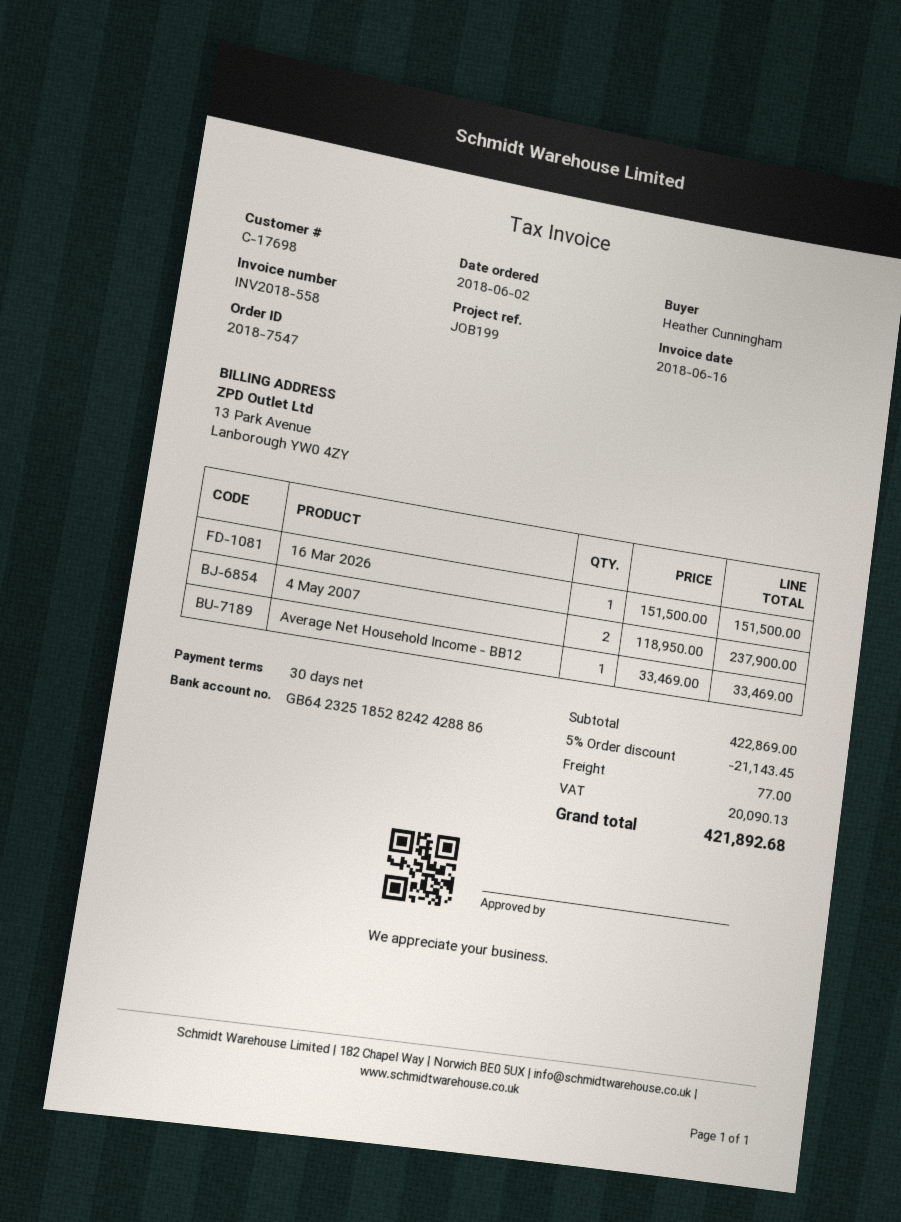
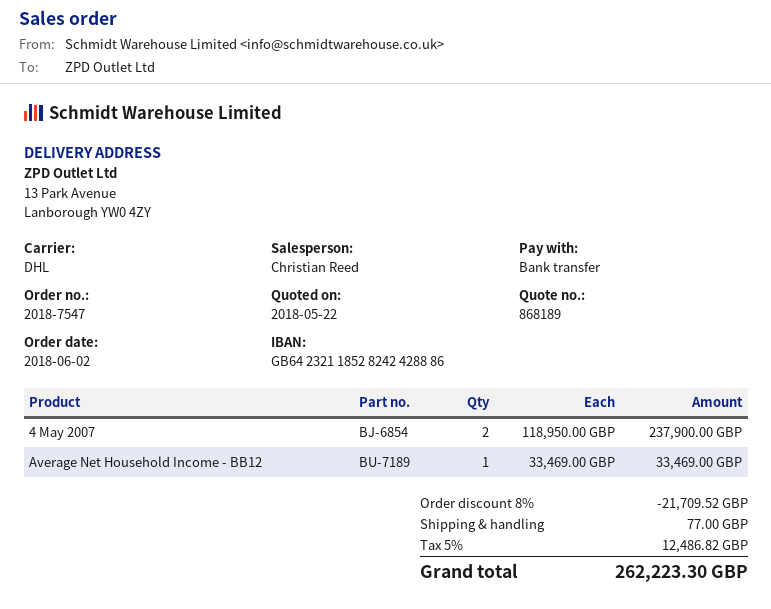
bank account: GB64232518528242428886 -> GB64232118528242428886
16 Mar 2026: 1 x 151500.00 = 151500.00 -> none
discount: 5% = 21143.45 -> 8% = 21709.52
tax: 20090.13 -> 12486.82
total: 421892.68 -> 262223.30

